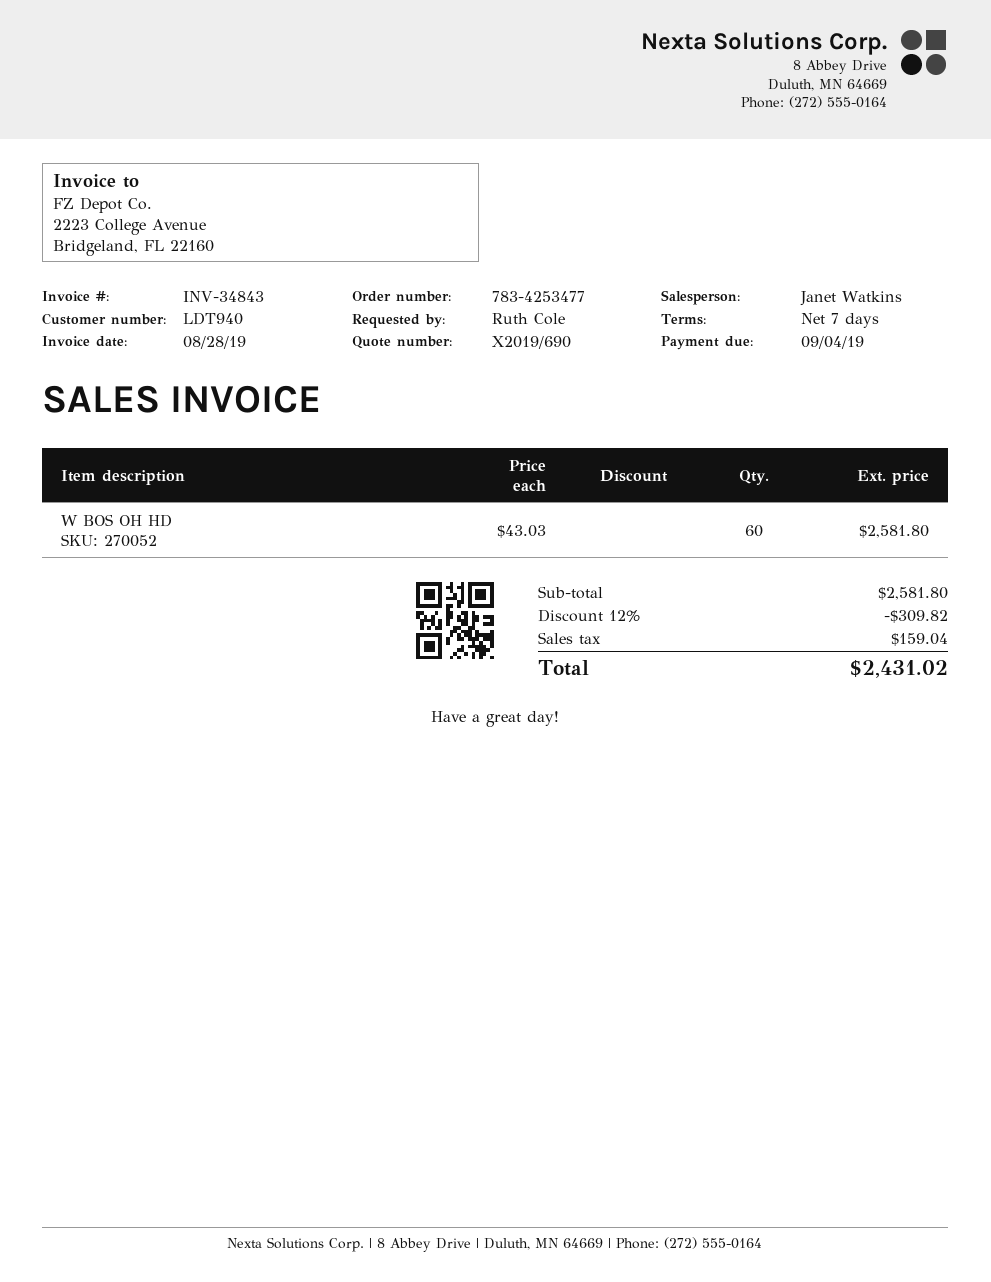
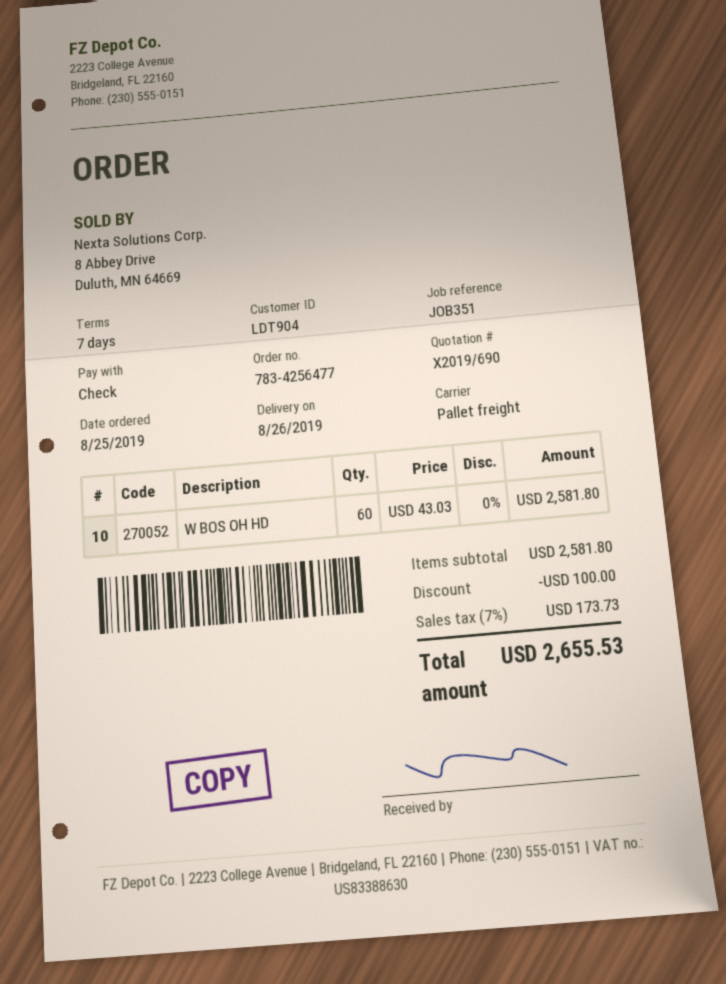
order number: 783-4253477 -> 783-4256477
customer number: LDT940 -> LDT904
discount: 309.82 -> 100.00
tax: 159.04 -> 173.73
total: 2431.02 -> 2655.53

